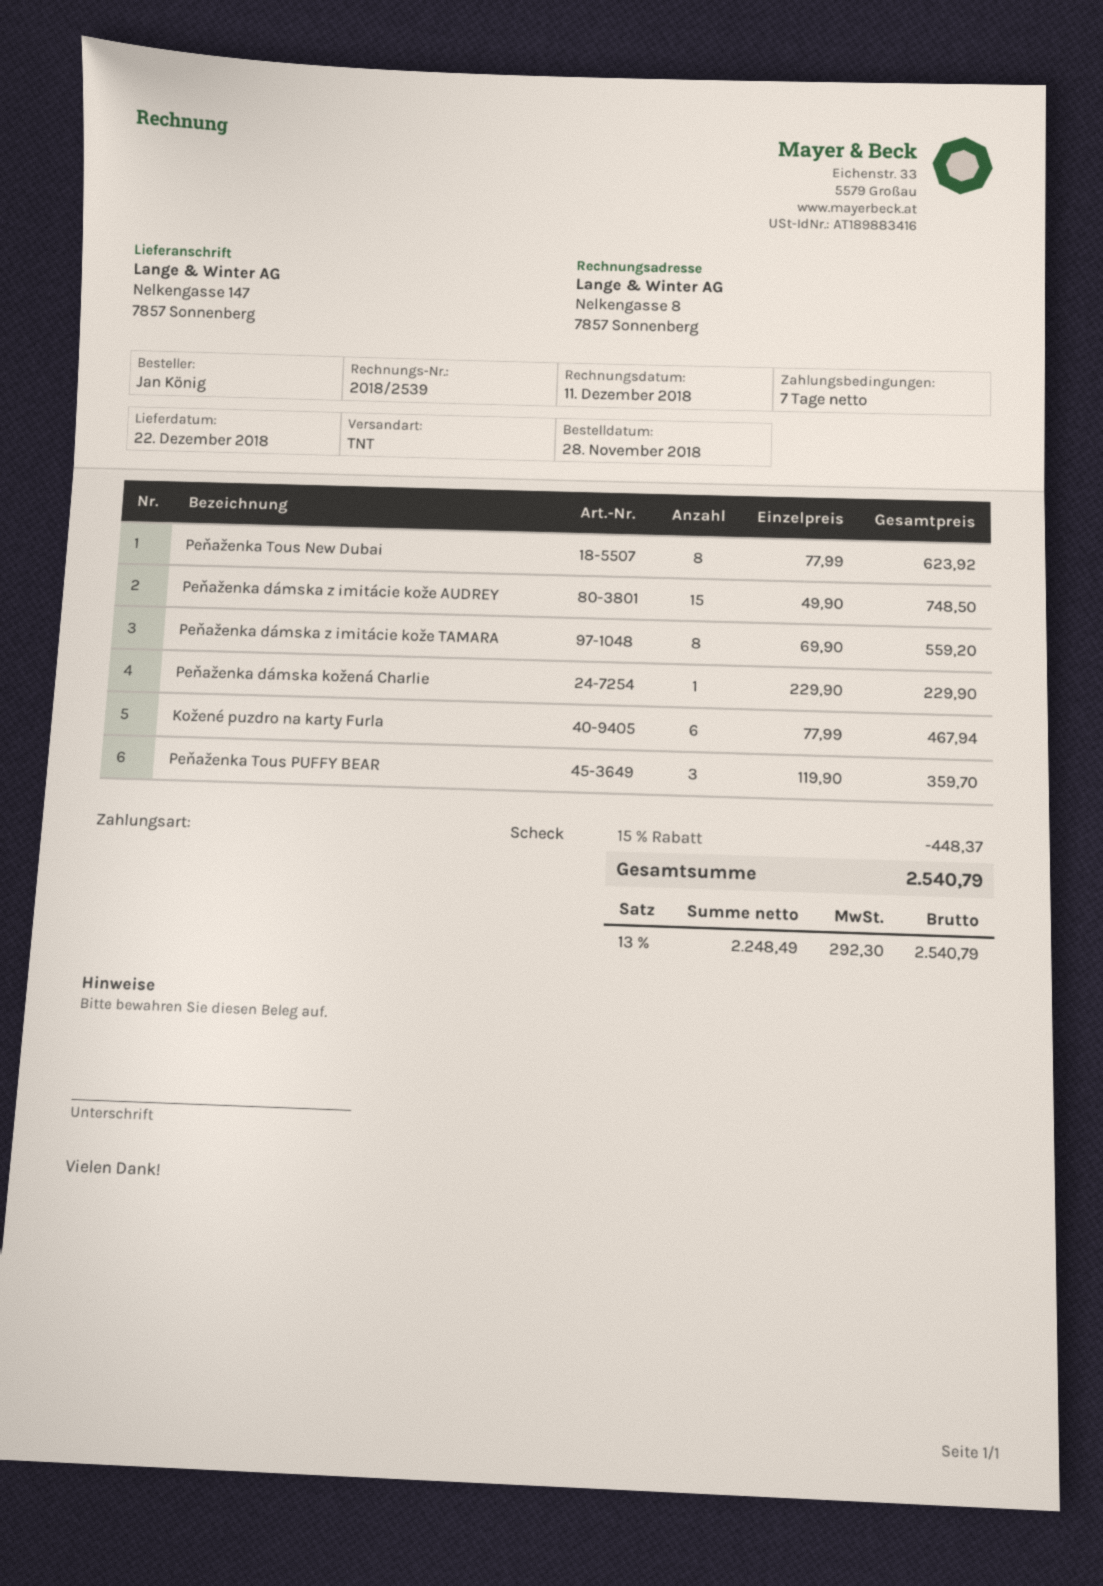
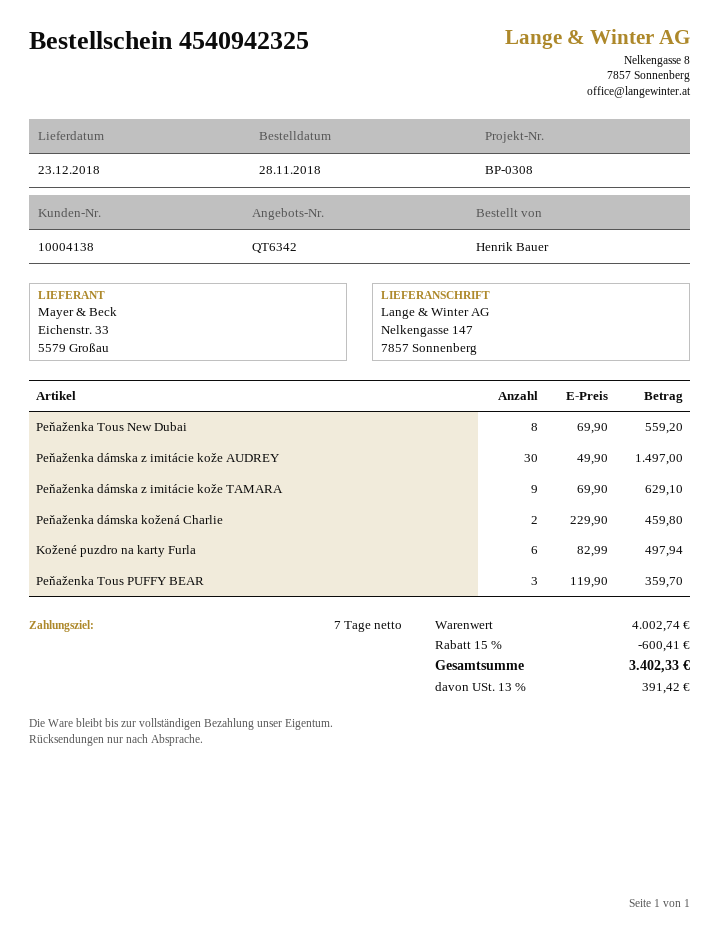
delivery date: 2018-12-22 -> 2018-12-23
ordered by: Jan König -> Henrik Bauer
Peňaženka Tous New Dubai: 8 x 77.99 = 623.92 -> 8 x 69.90 = 559.20
Peňaženka dámska z imitácie kože AUDREY: 15 x 49.90 = 748.50 -> 30 x 49.90 = 1497.00
Peňaženka dámska z imitácie kože TAMARA: 8 x 69.90 = 559.20 -> 9 x 69.90 = 629.10
Peňaženka dámska kožená Charlie: 1 x 229.90 = 229.90 -> 2 x 229.90 = 459.80
Kožené puzdro na karty Furla: 6 x 77.99 = 467.94 -> 6 x 82.99 = 497.94
discount: 15% = 448.37 -> 15% = 600.41
tax: 13% = 292.30 -> 13% = 391.42
total: 2540.79 -> 3402.33

